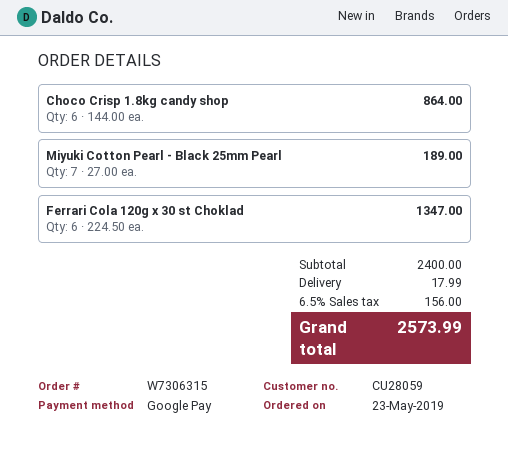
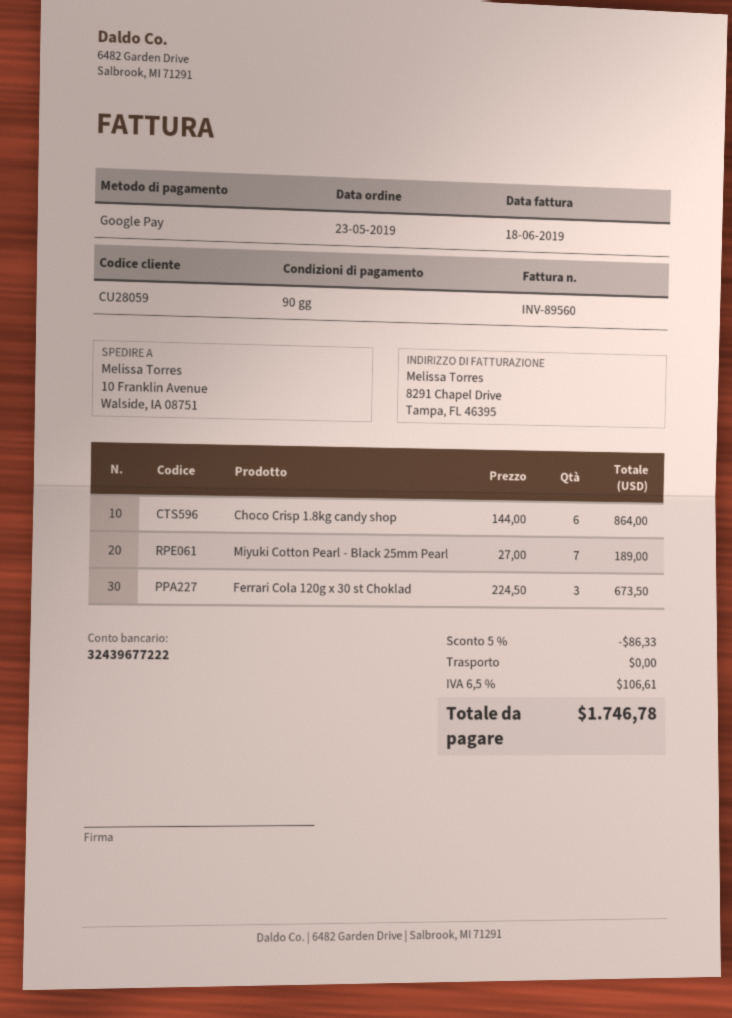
Ferrari Cola 120g x 30 st Choklad: 6 x 224.50 = 1347.00 -> 3 x 224.50 = 673.50
discount: none -> 5% = 86.33
shipping: 17.99 -> 0.00
tax: 6.5% = 156.00 -> 6.5% = 106.61
total: 2573.99 -> 1746.78

